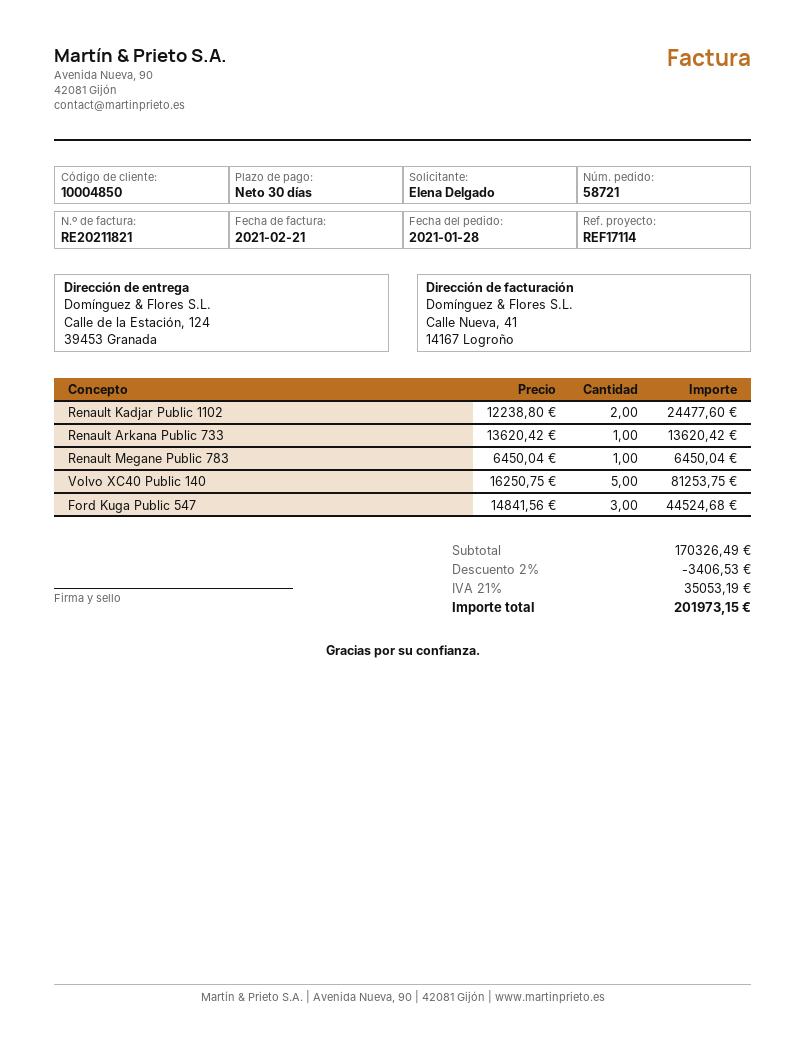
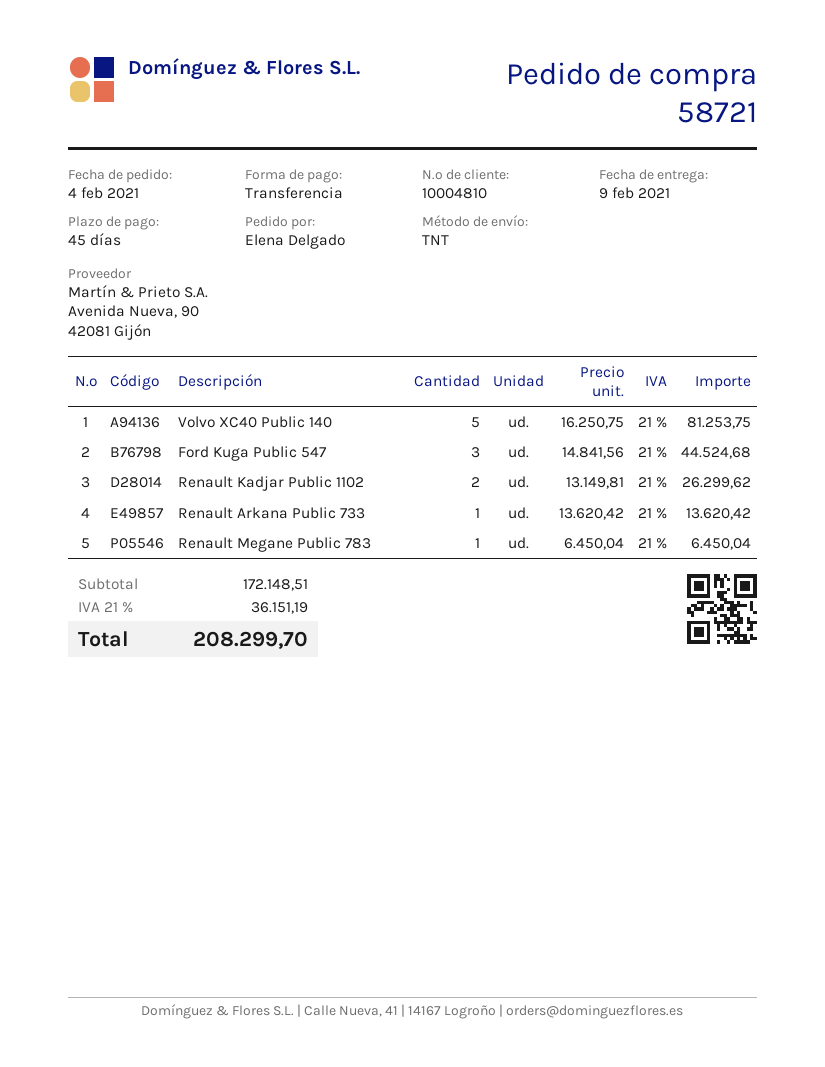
order date: 2021-01-28 -> 2021-02-04
payment terms: 30 days -> 45 days
customer number: 10004850 -> 10004810
Renault Kadjar Public 1102: 2 x 12238.80 = 24477.60 -> 2 x 13149.81 = 26299.62
subtotal: 170326.49 -> 172148.51
discount: 2% = 3406.53 -> none
tax: 21% = 35053.19 -> 21% = 36151.19
total: 201973.15 -> 208299.70

